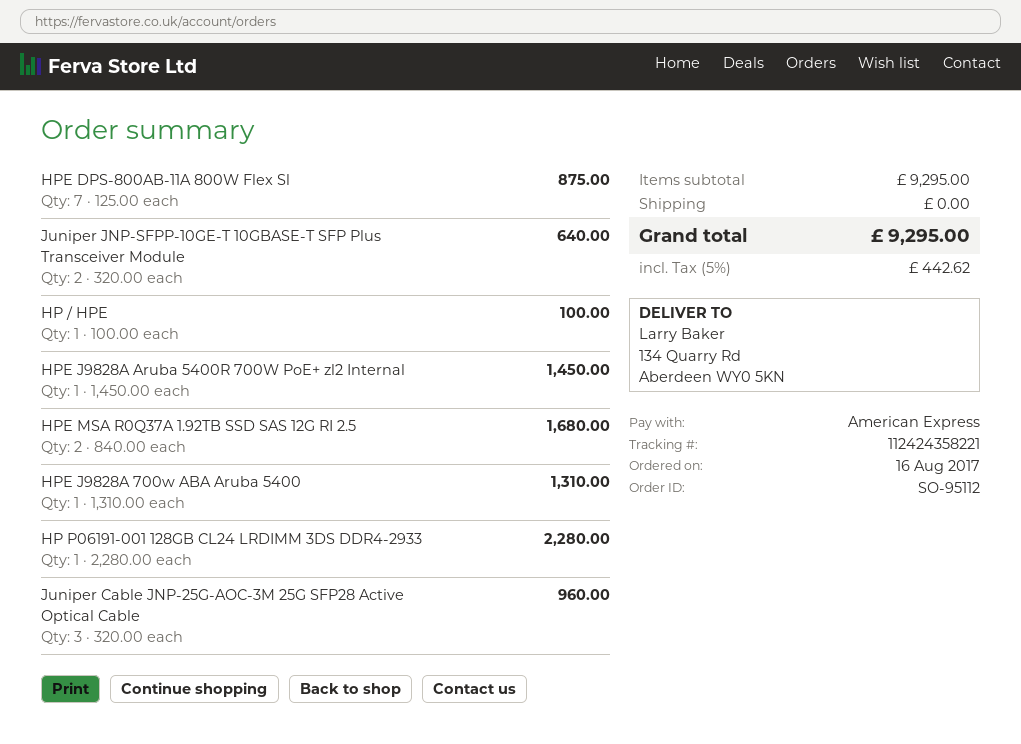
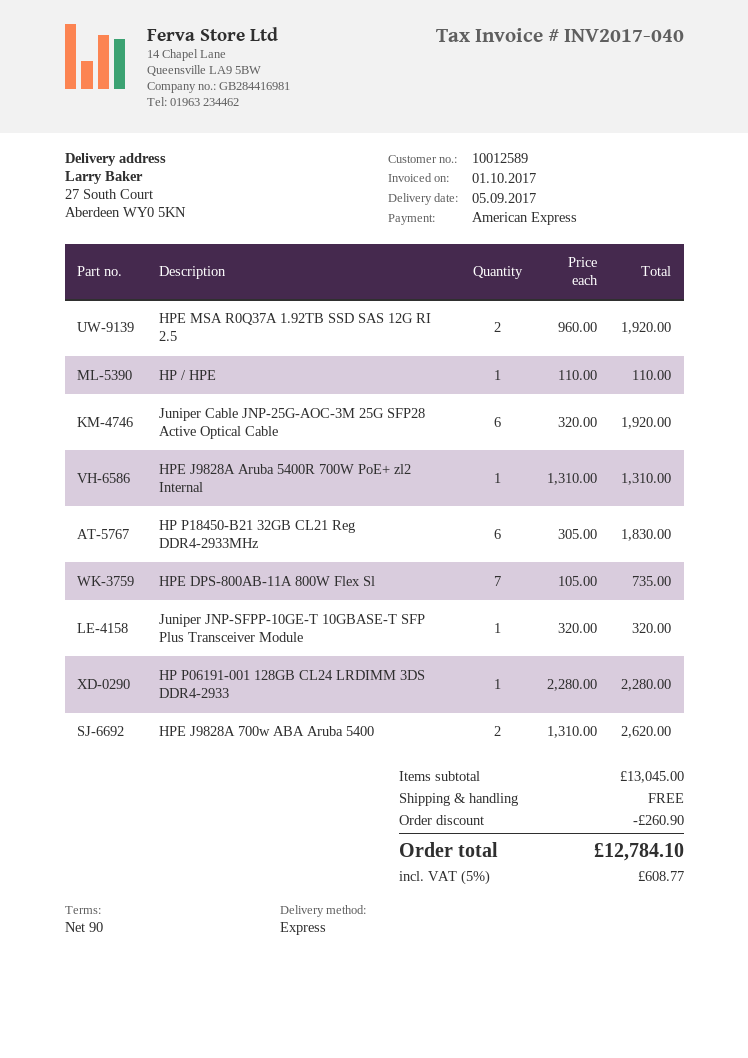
ship to: 134 Quarry Rd, Aberdeen WY0 5KN -> 27 South Court, Aberdeen WY0 5KN
HPE DPS-800AB-11A 800W Flex Sl: 7 x 125.00 = 875.00 -> 7 x 105.00 = 735.00
Juniper JNP-SFPP-10GE-T 10GBASE-T SFP Plus Transceiver Module: 2 x 320.00 = 640.00 -> 1 x 320.00 = 320.00
HP / HPE: 1 x 100.00 = 100.00 -> 1 x 110.00 = 110.00
HPE J9828A Aruba 5400R 700W PoE+ zl2 Internal: 1 x 1450.00 = 1450.00 -> 1 x 1310.00 = 1310.00
HPE MSA R0Q37A 1.92TB SSD SAS 12G RI 2.5: 2 x 840.00 = 1680.00 -> 2 x 960.00 = 1920.00
HPE J9828A 700w ABA Aruba 5400: 1 x 1310.00 = 1310.00 -> 2 x 1310.00 = 2620.00
Juniper Cable JNP-25G-AOC-3M 25G SFP28 Active Optical Cable: 3 x 320.00 = 960.00 -> 6 x 320.00 = 1920.00
HP P18450-B21 32GB CL21 Reg DDR4-2933MHz: none -> 6 x 305.00 = 1830.00
subtotal: 9295.00 -> 13045.00
discount: none -> 260.90
tax: 5% = 442.62 -> 5% = 608.77
total: 9295.00 -> 12784.10

